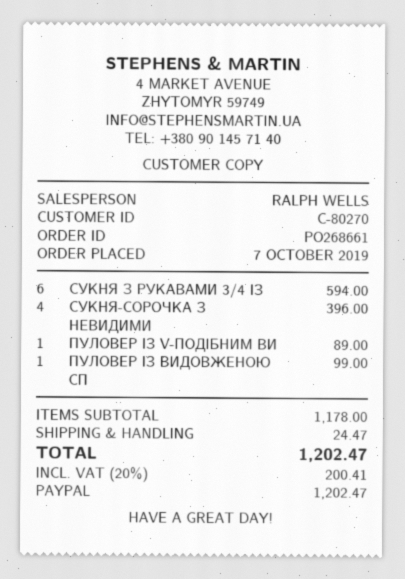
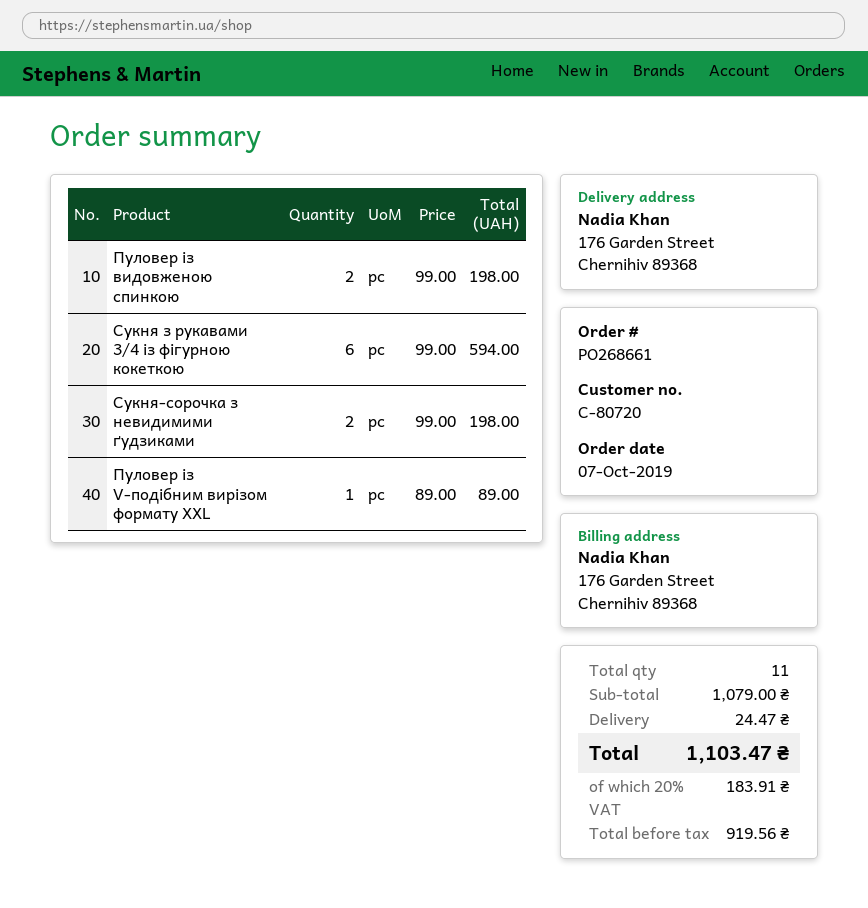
customer number: C-80270 -> C-80720
СУКНЯ-СОРОЧКА З НЕВИДИМИ: 4 for 396.00 -> 2 for 198.00
ПУЛОВЕР ІЗ ВИДОВЖЕНОЮ СП: 1 for 99.00 -> 2 for 198.00
subtotal: 1178.00 -> 1079.00
tax: 20% = 200.41 -> 20% = 183.91
total: 1202.47 -> 1103.47

